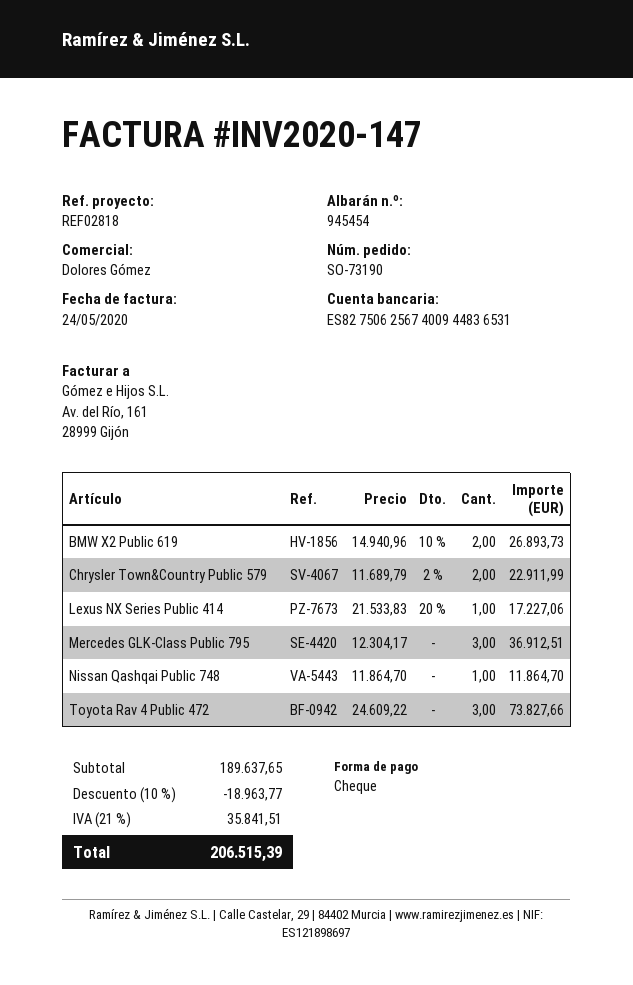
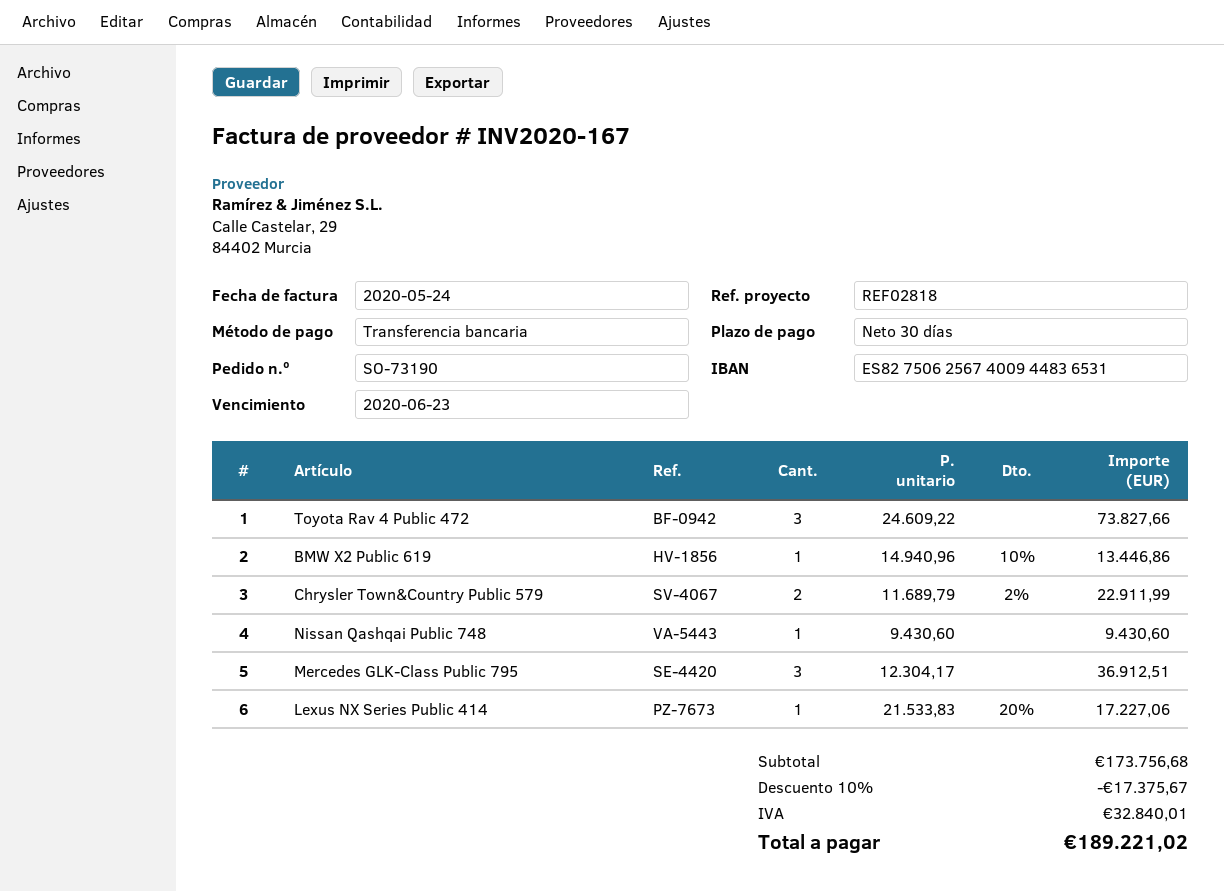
invoice number: INV2020-147 -> INV2020-167
payment method: cheque -> bank transfer
BMW X2 Public 619: 2 x 14940.96 - 10% = 26893.73 -> 1 x 14940.96 - 10% = 13446.86
Nissan Qashqai Public 748: 1 x 11864.70 = 11864.70 -> 1 x 9430.60 = 9430.60
subtotal: 189637.65 -> 173756.68
discount: 10% = 18963.77 -> 10% = 17375.67
tax: 35841.51 -> 32840.01
total: 206515.39 -> 189221.02

